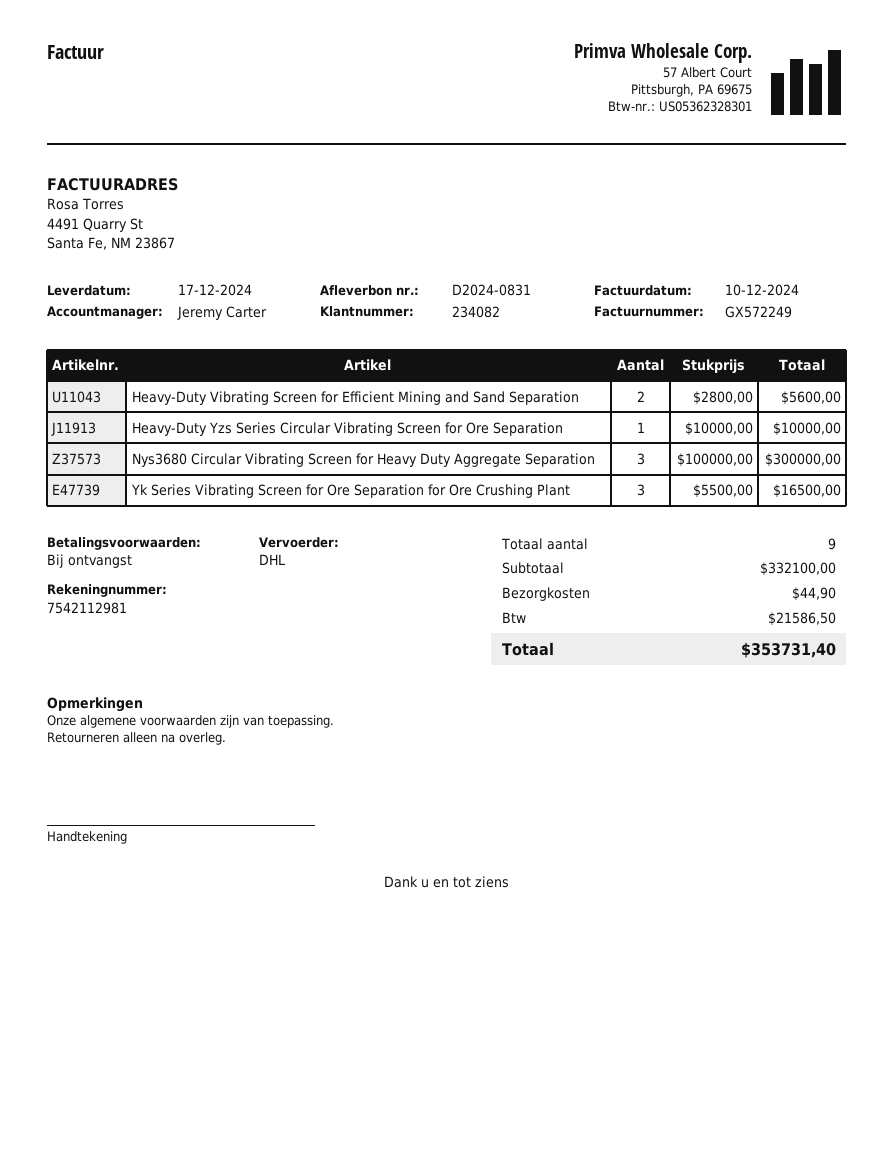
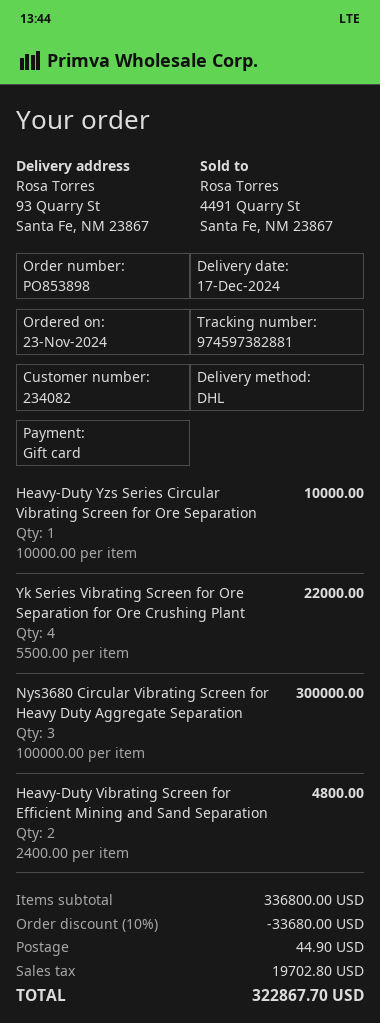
Heavy-Duty Vibrating Screen for Efficient Mining and Sand Separation: 2 x 2800.00 = 5600.00 -> 2 x 2400.00 = 4800.00
Yk Series Vibrating Screen for Ore Separation for Ore Crushing Plant: 3 x 5500.00 = 16500.00 -> 4 x 5500.00 = 22000.00
subtotal: 332100.00 -> 336800.00
discount: none -> 10% = 33680.00
tax: 21586.50 -> 19702.80
total: 353731.40 -> 322867.70

